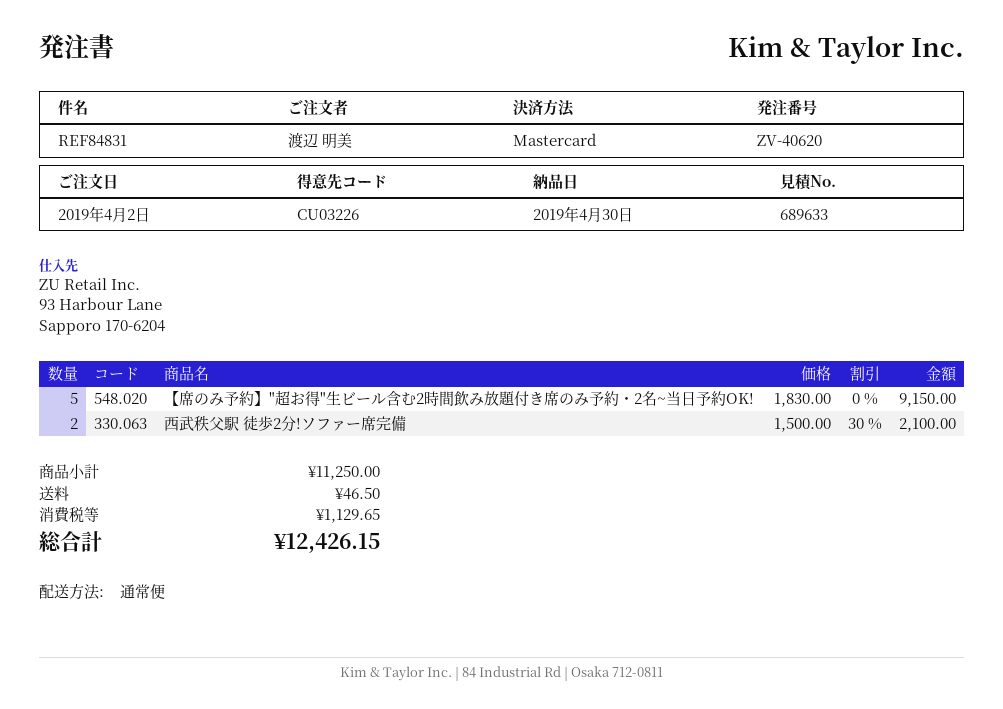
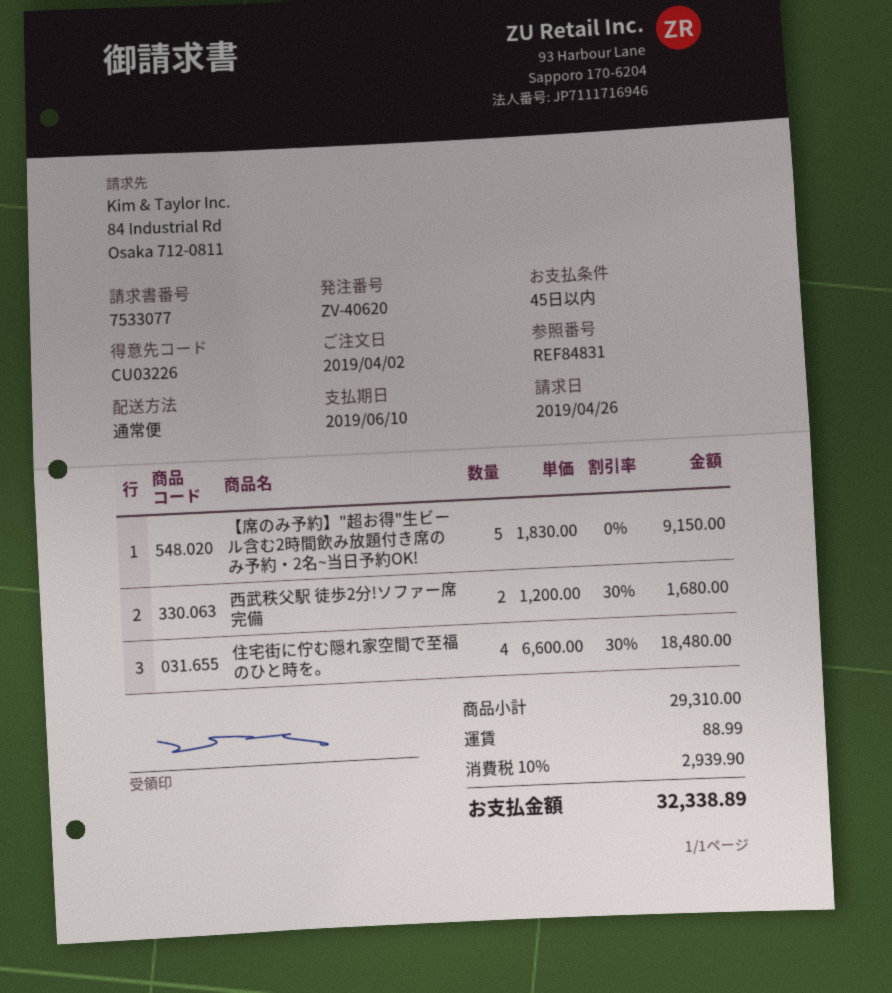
西武秩父駅 徒歩2分!ソファー席完備: 2 x 1500.00 - 30% = 2100.00 -> 2 x 1200.00 - 30% = 1680.00
住宅街に佇む隠れ家空間で至福のひと時を。: none -> 4 x 6600.00 - 30% = 18480.00
subtotal: 11250.00 -> 29310.00
shipping: 46.50 -> 88.99
tax: 1129.65 -> 2939.90
total: 12426.15 -> 32338.89

